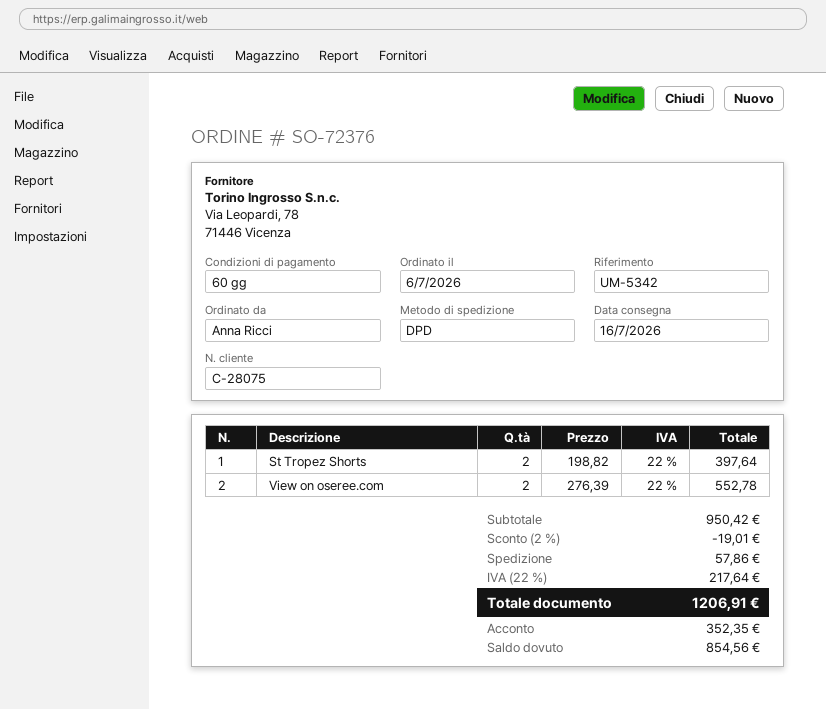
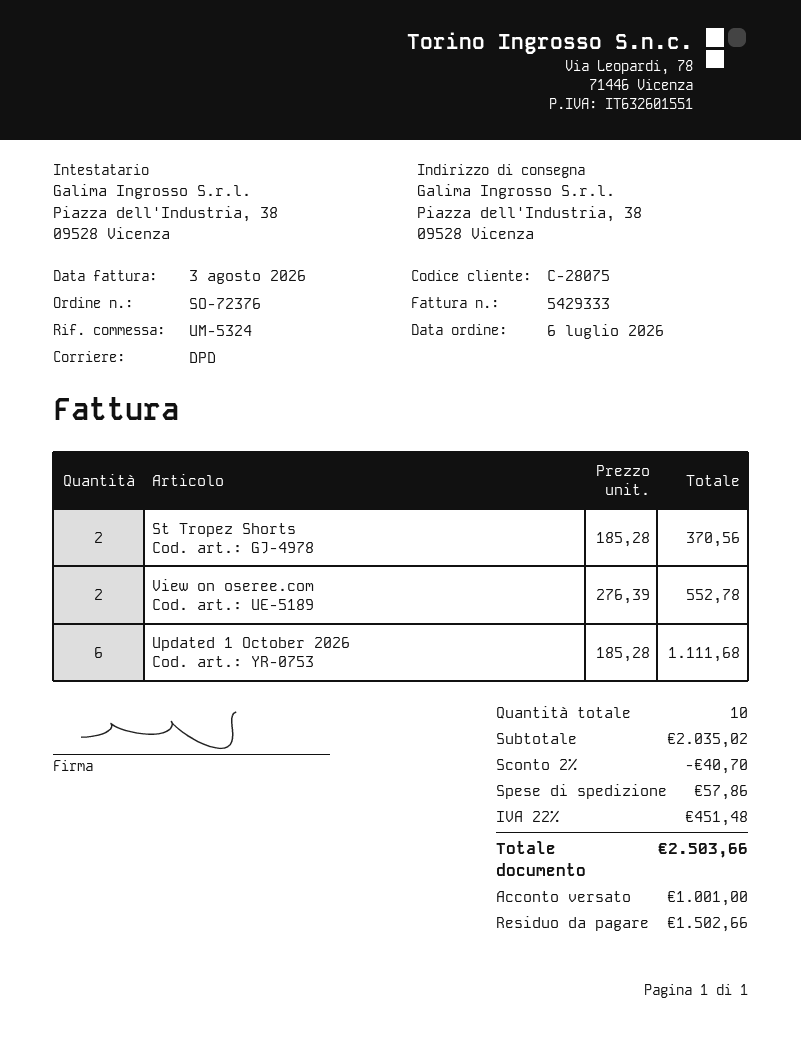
reference: UM-5342 -> UM-5324
St Tropez Shorts: 2 x 198.82 = 397.64 -> 2 x 185.28 = 370.56
Updated 1 October 2026: none -> 6 x 185.28 = 1111.68
subtotal: 950.42 -> 2035.02
discount: 2% = 19.01 -> 2% = 40.70
tax: 22% = 217.64 -> 22% = 451.48
total: 1206.91 -> 2503.66
deposit: 352.35 -> 1001.00
balance: 854.56 -> 1502.66

